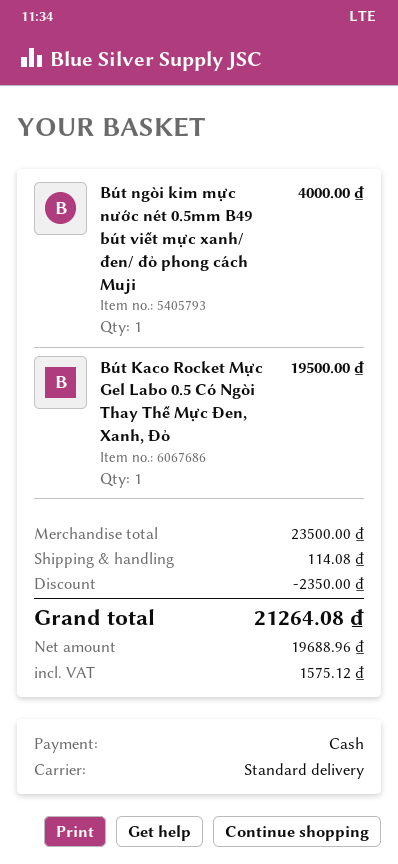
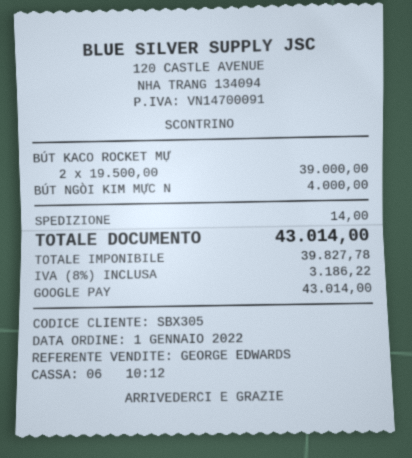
payment method: cash -> Google Pay
Bút Kaco Rocket Mực Gel Labo 0.5 Có Ngòi Thay Thế Mực Đen, Xanh, Đỏ: 1 for 19500.00 -> 2 for 39000.00
discount: 2350.00 -> none
shipping: 114.08 -> 14.00
net: 19688.96 -> 39827.78
tax: 1575.12 -> 3186.22
total: 21264.08 -> 43014.00

